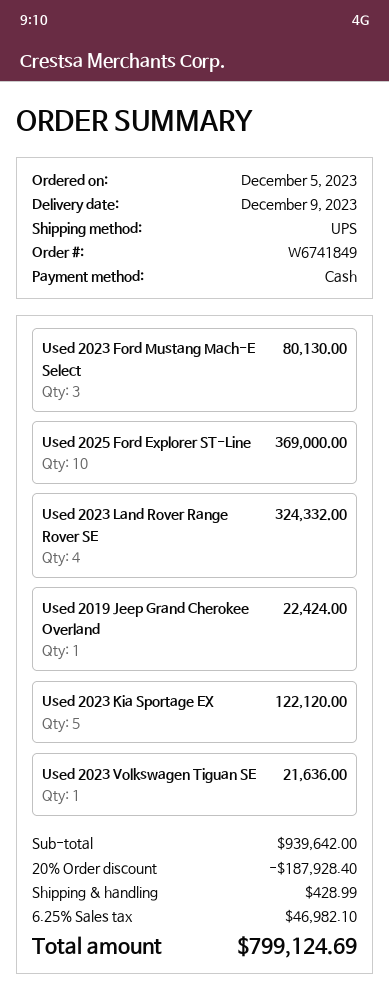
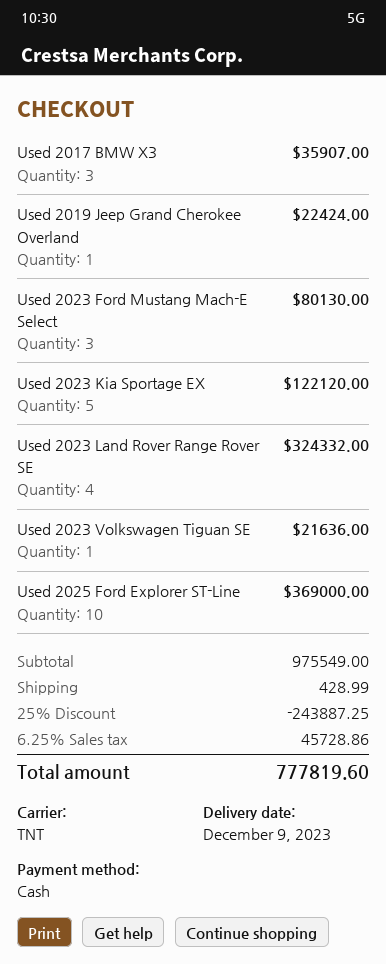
shipping method: UPS -> TNT
Used 2017 BMW X3: none -> 3 for 35907.00
subtotal: 939642.00 -> 975549.00
discount: 20% = 187928.40 -> 25% = 243887.25
tax: 6.25% = 46982.10 -> 6.25% = 45728.86
total: 799124.69 -> 777819.60

